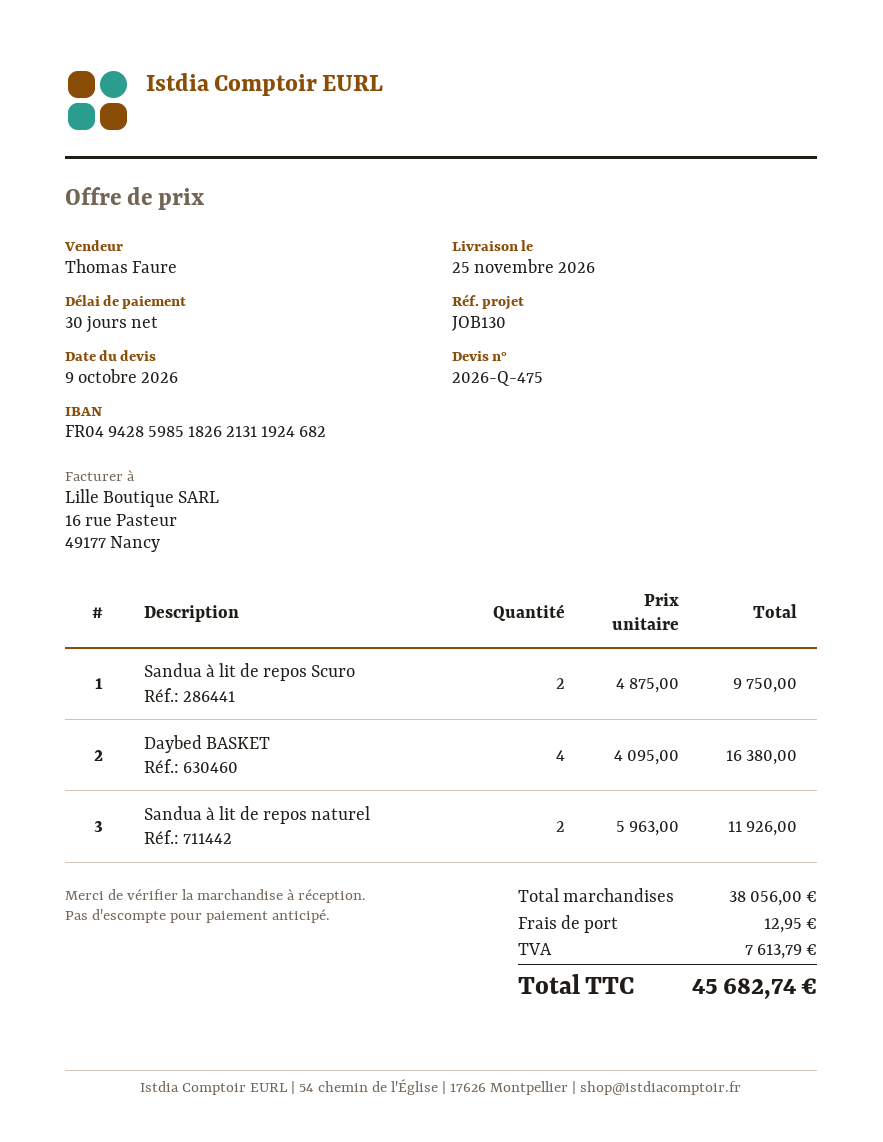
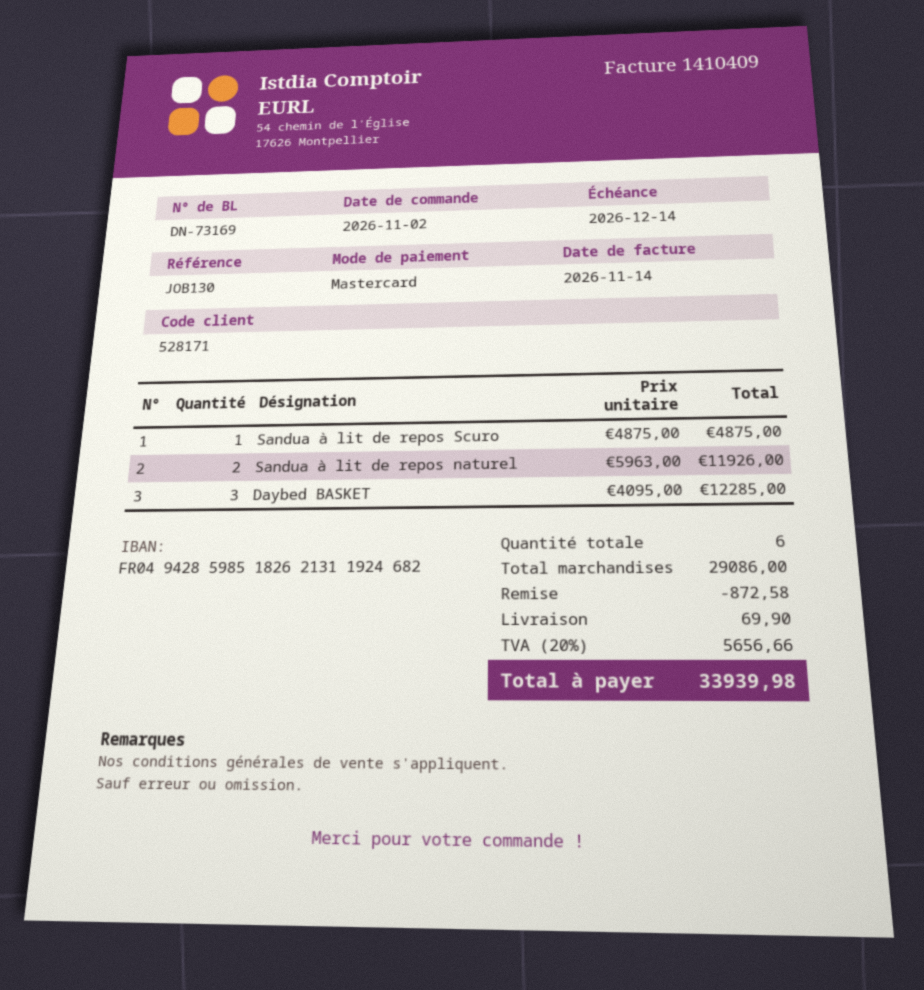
Sandua à lit de repos Scuro: 2 x 4875.00 = 9750.00 -> 1 x 4875.00 = 4875.00
Daybed BASKET: 4 x 4095.00 = 16380.00 -> 3 x 4095.00 = 12285.00
subtotal: 38056.00 -> 29086.00
discount: none -> 872.58
shipping: 12.95 -> 69.90
tax: 7613.79 -> 5656.66
total: 45682.74 -> 33939.98

